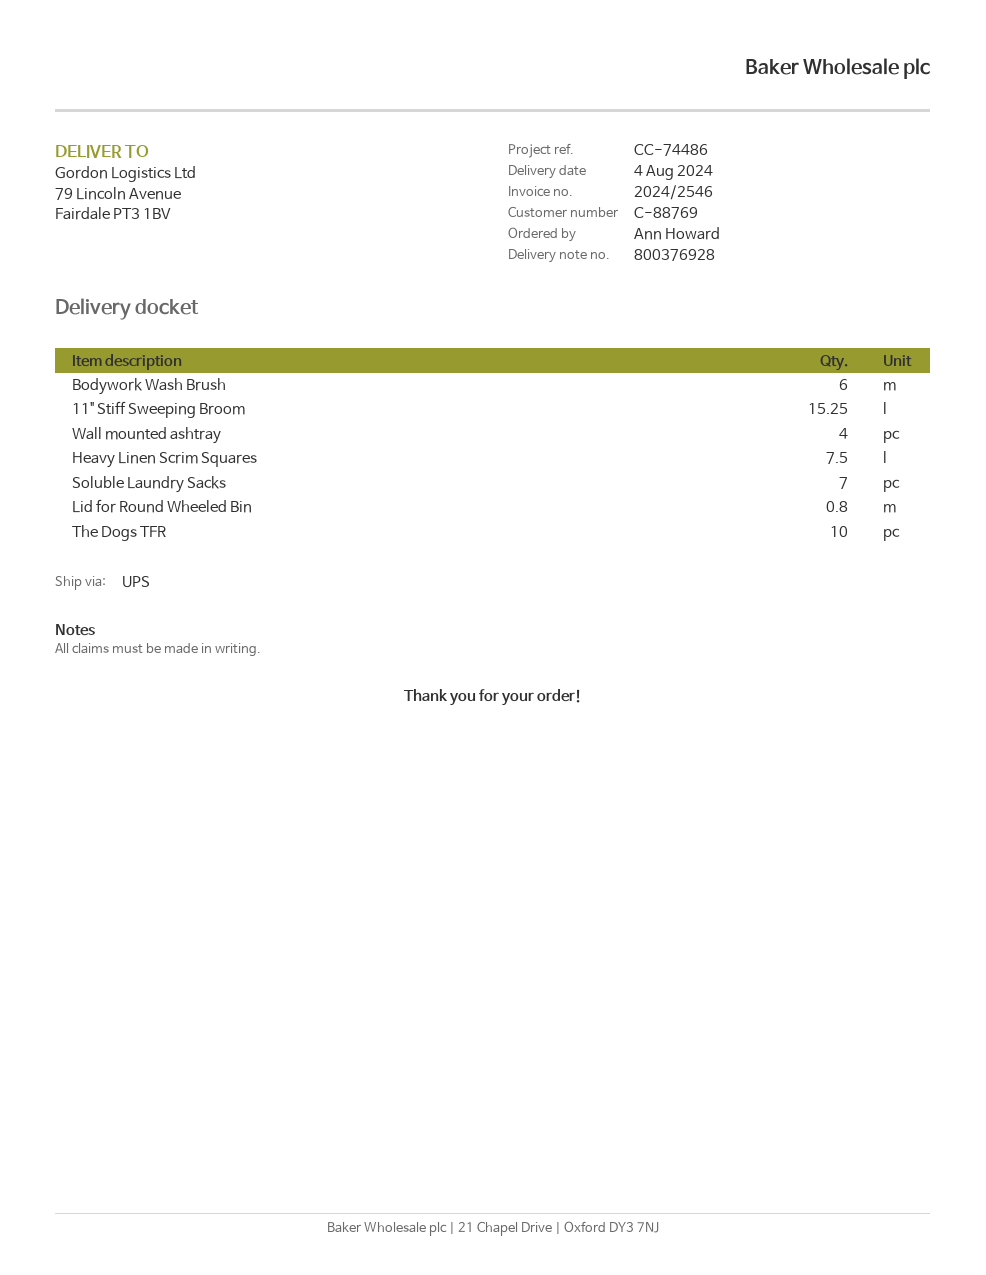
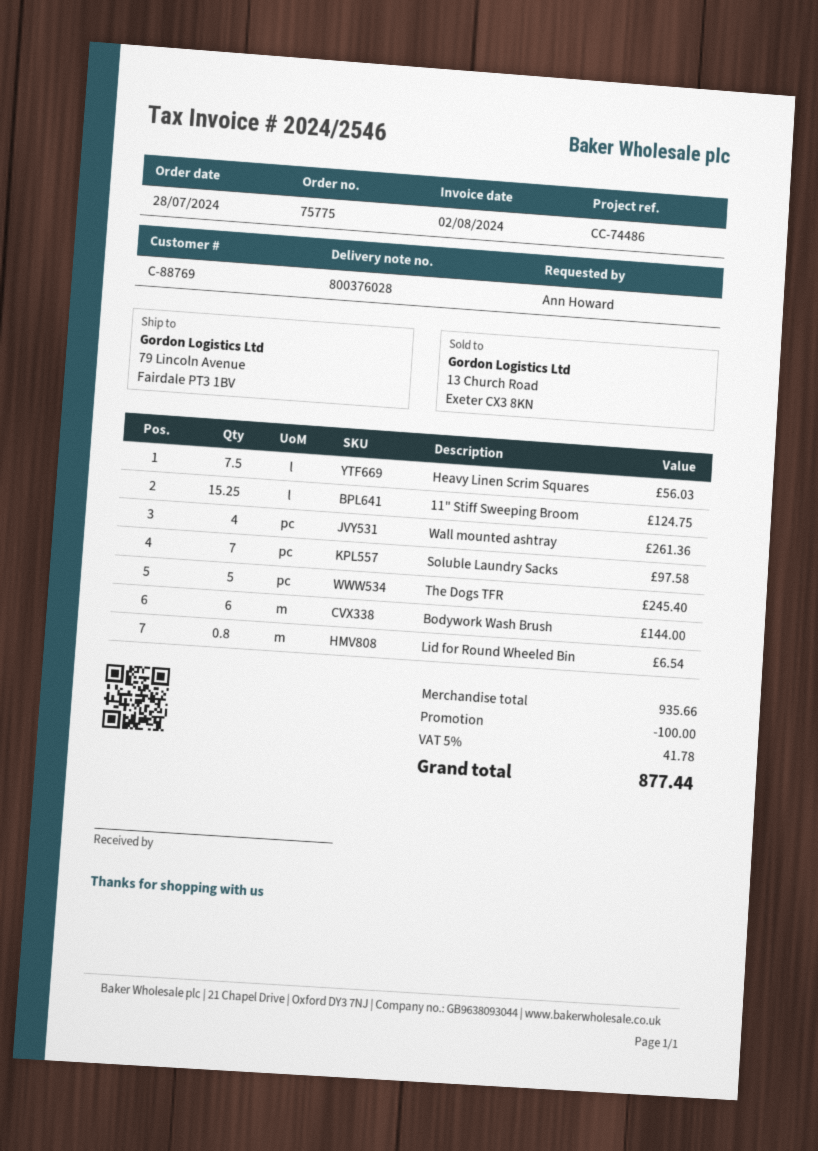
delivery note number: 800376928 -> 800376028
The Dogs TFR: 10 -> 5

